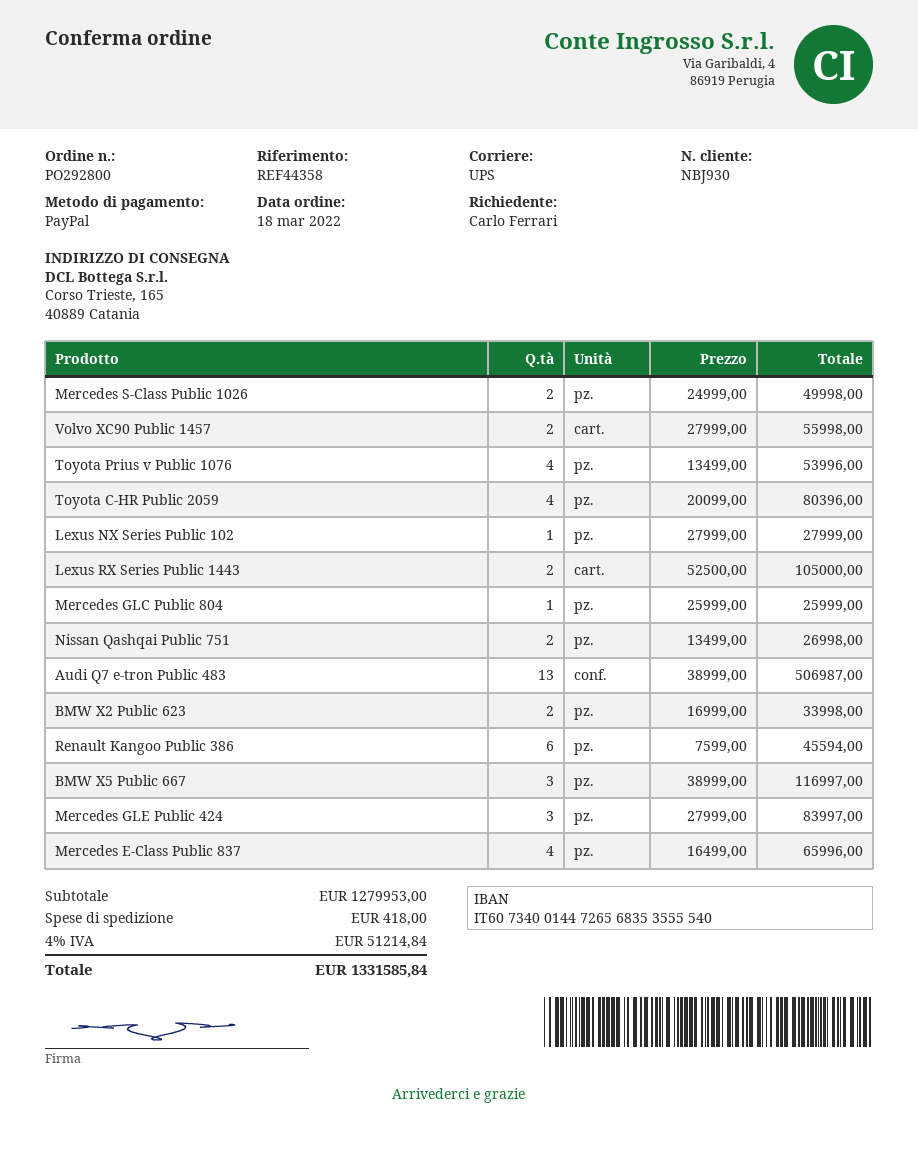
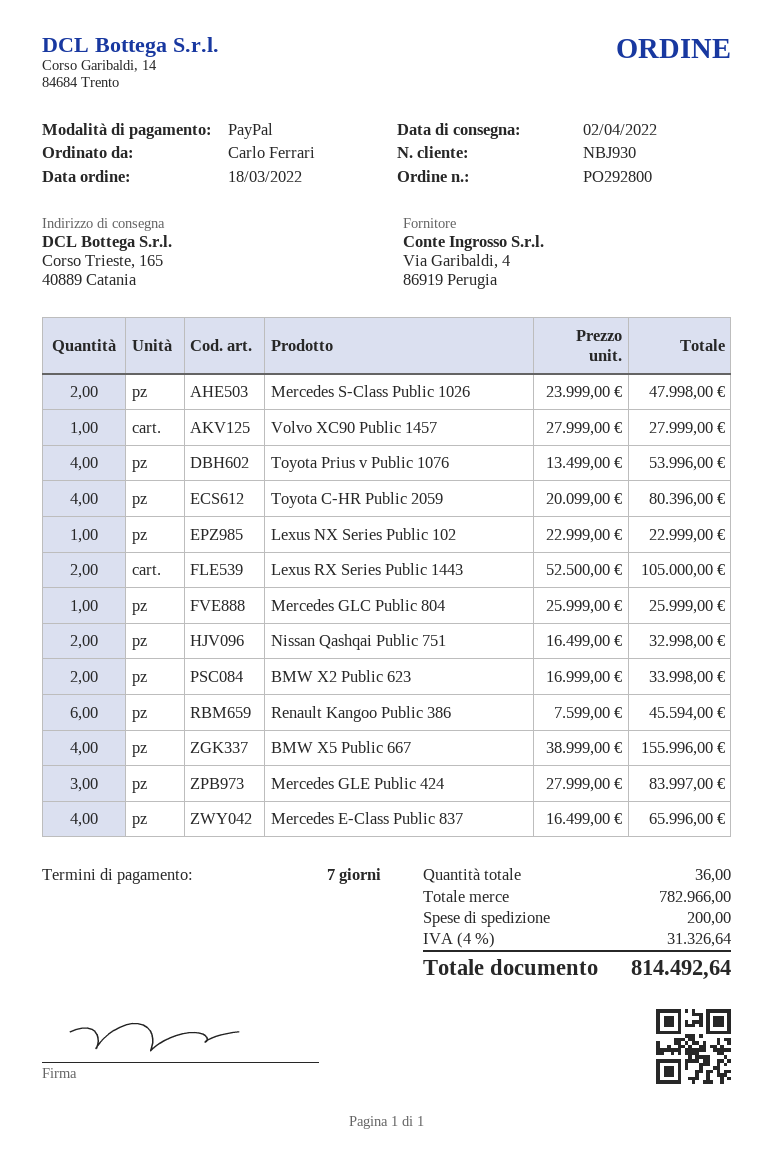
Mercedes S-Class Public 1026: 2 x 24999.00 = 49998.00 -> 2 x 23999.00 = 47998.00
Volvo XC90 Public 1457: 2 x 27999.00 = 55998.00 -> 1 x 27999.00 = 27999.00
Lexus NX Series Public 102: 1 x 27999.00 = 27999.00 -> 1 x 22999.00 = 22999.00
Nissan Qashqai Public 751: 2 x 13499.00 = 26998.00 -> 2 x 16499.00 = 32998.00
Audi Q7 e-tron Public 483: 13 x 38999.00 = 506987.00 -> none
BMW X5 Public 667: 3 x 38999.00 = 116997.00 -> 4 x 38999.00 = 155996.00
subtotal: 1279953.00 -> 782966.00
shipping: 418.00 -> 200.00
tax: 4% = 51214.84 -> 4% = 31326.64
total: 1331585.84 -> 814492.64

